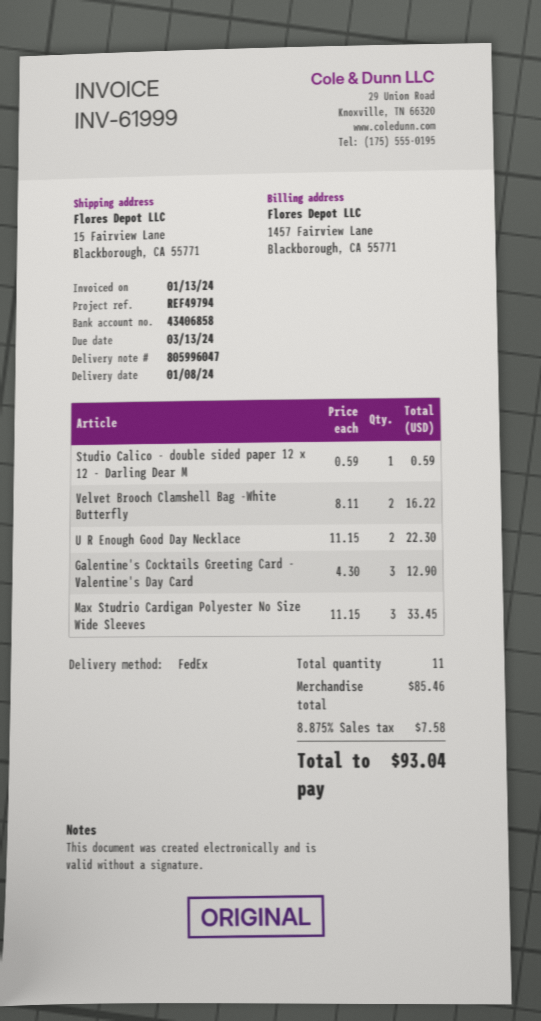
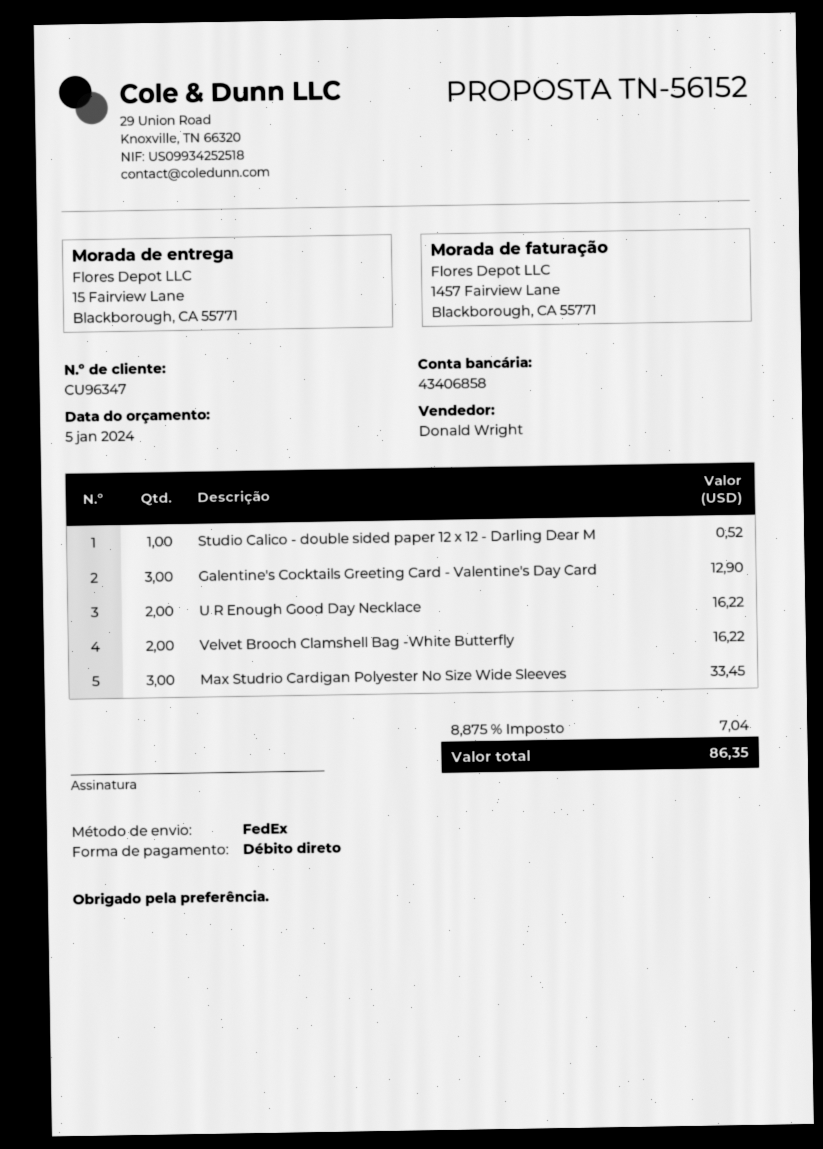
Studio Calico - double sided paper 12 x 12 - Darling Dear M: 1 for 0.59 -> 1 for 0.52
U R Enough Good Day Necklace: 2 for 22.30 -> 2 for 16.22
tax: 8.875% = 7.58 -> 8.875% = 7.04
total: 93.04 -> 86.35

